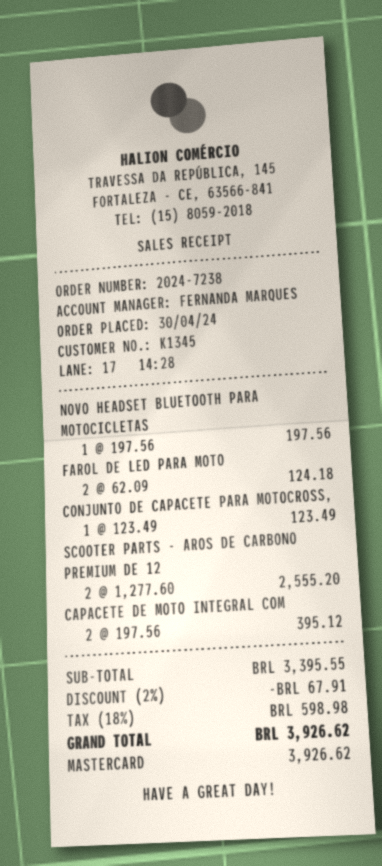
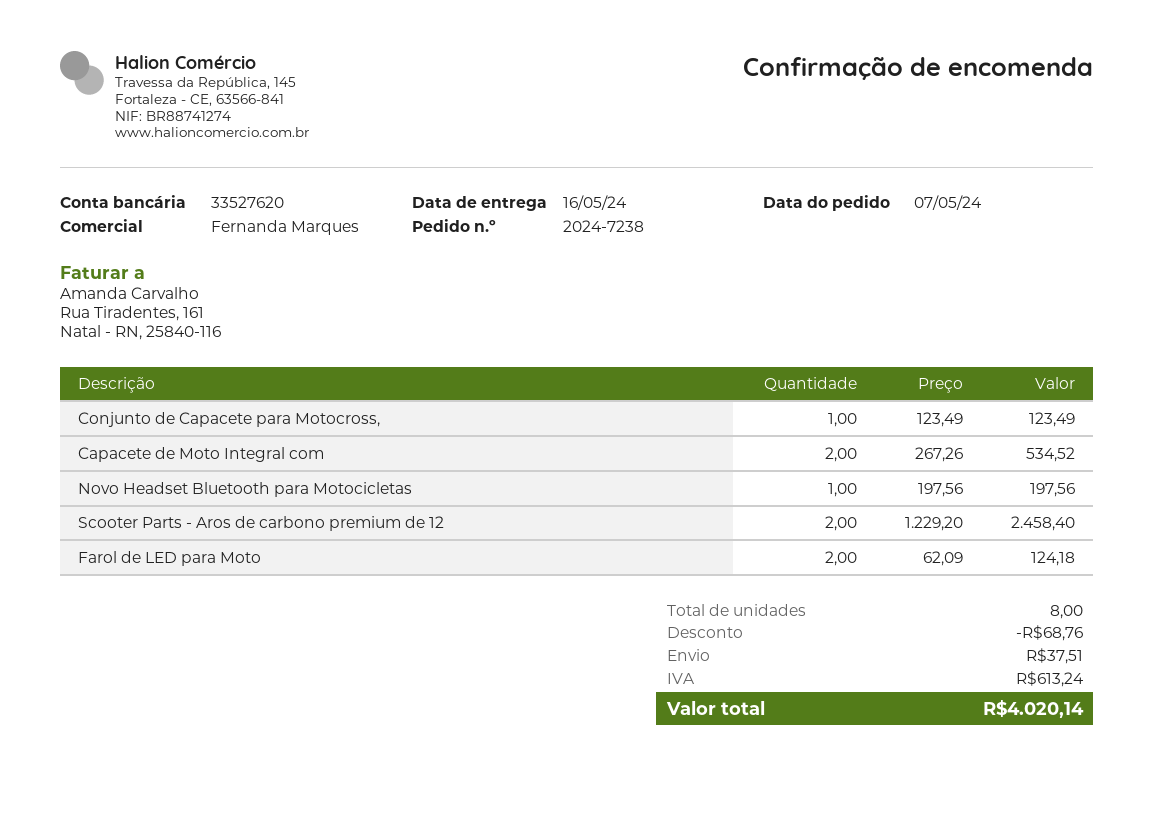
order date: 2024-04-30 -> 2024-05-07
SCOOTER PARTS - AROS DE CARBONO PREMIUM DE 12: 2 x 1277.60 = 2555.20 -> 2 x 1229.20 = 2458.40
CAPACETE DE MOTO INTEGRAL COM: 2 x 197.56 = 395.12 -> 2 x 267.26 = 534.52
discount: 67.91 -> 68.76
shipping: none -> 37.51
tax: 598.98 -> 613.24
total: 3926.62 -> 4020.14

